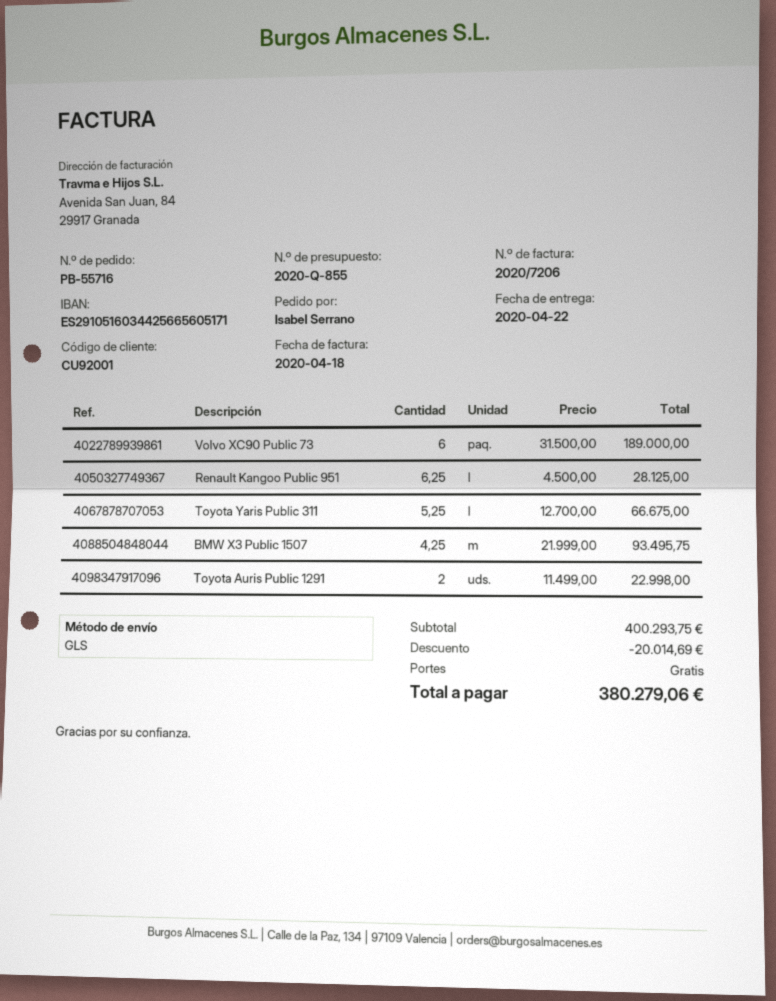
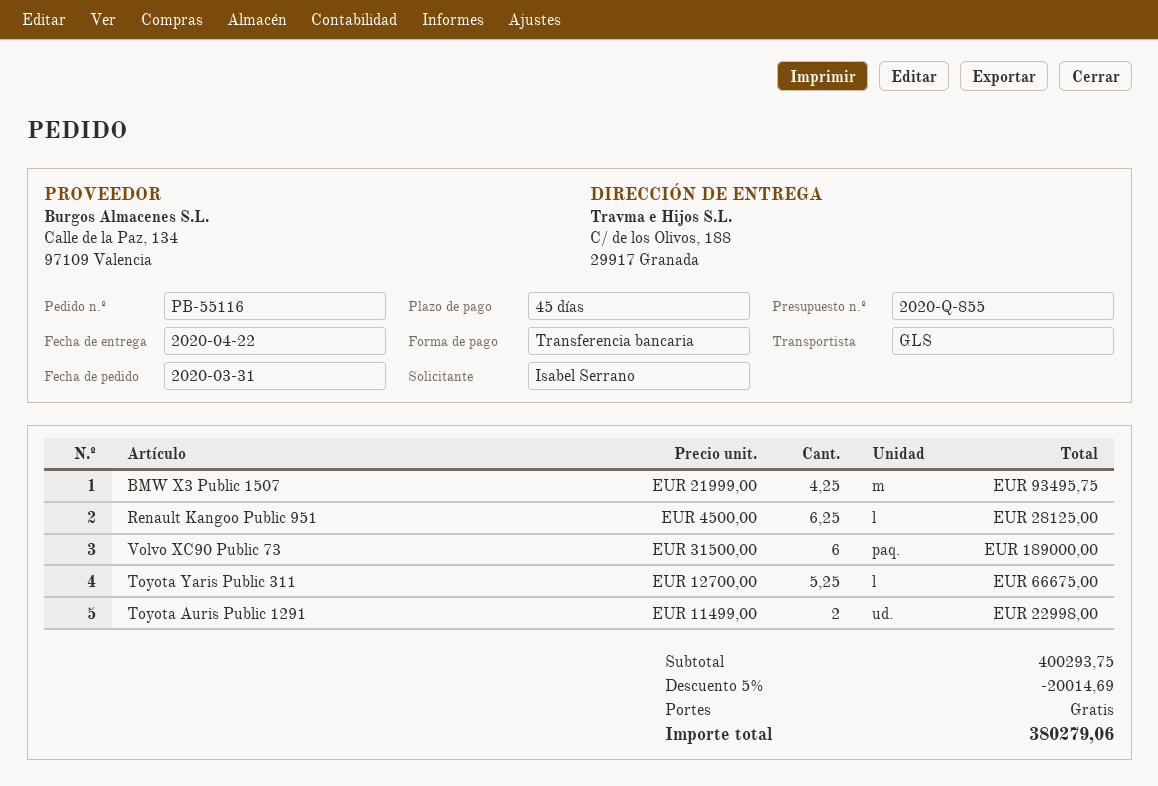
order number: PB-55716 -> PB-55116

